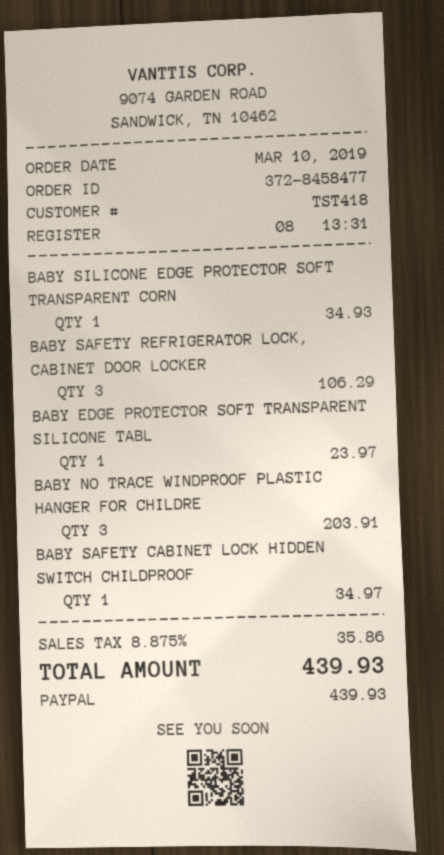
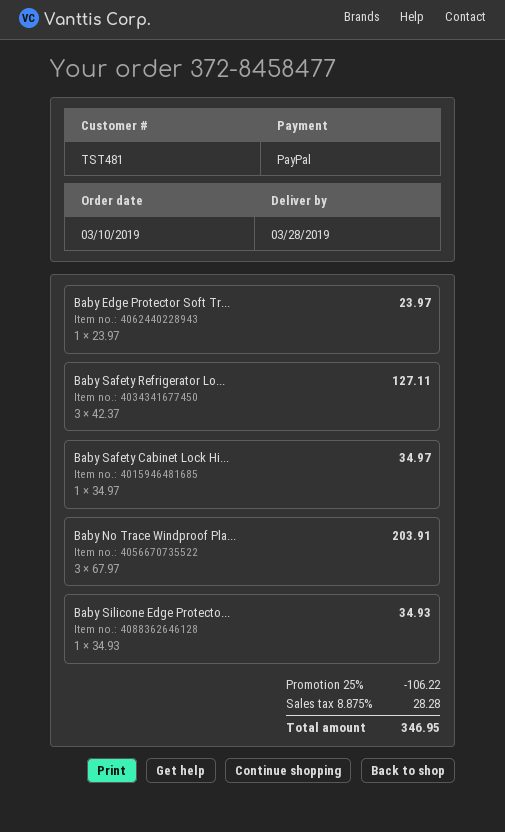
customer number: TST418 -> TST481
BABY SAFETY REFRIGERATOR LOCK, CABINET DOOR LOCKER: 3 for 106.29 -> 3 for 127.11
discount: none -> 25% = 106.22
tax: 8.875% = 35.86 -> 8.875% = 28.28
total: 439.93 -> 346.95

